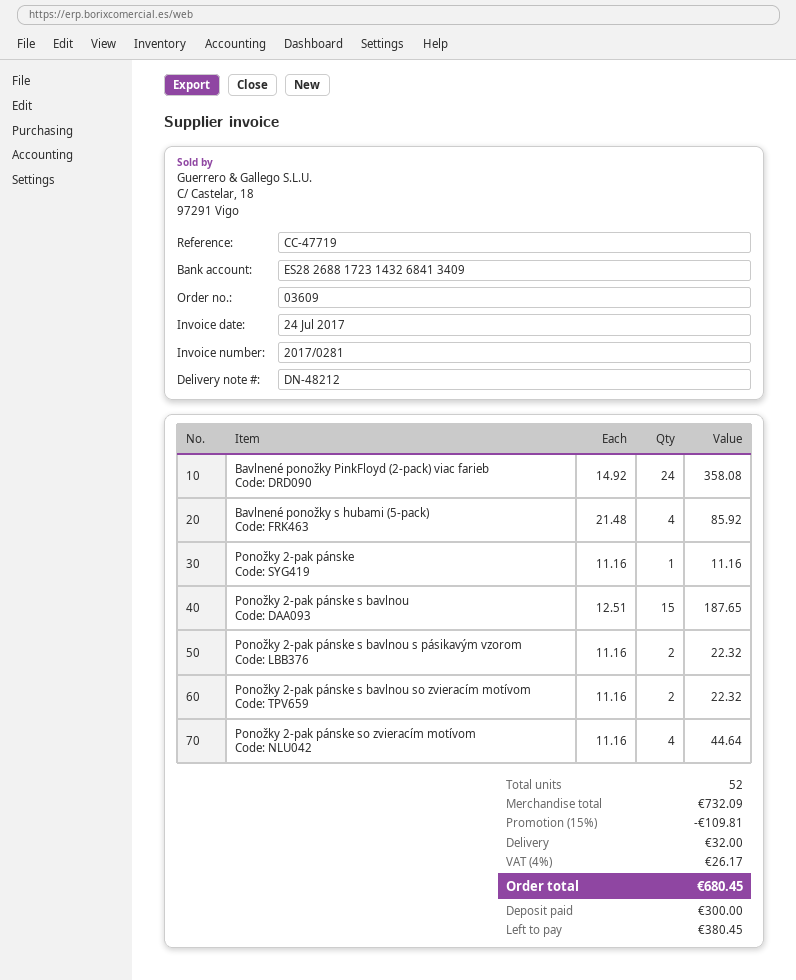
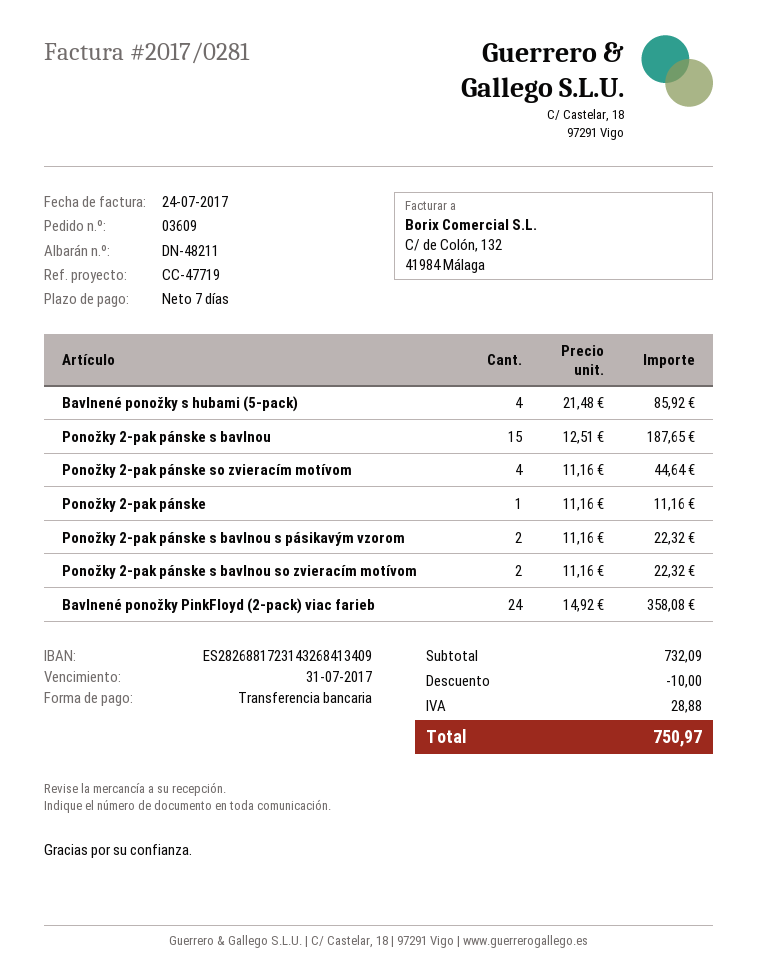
delivery note number: DN-48212 -> DN-48211
discount: 109.81 -> 10.00
shipping: 32.00 -> none
tax: 26.17 -> 28.88
total: 680.45 -> 750.97

